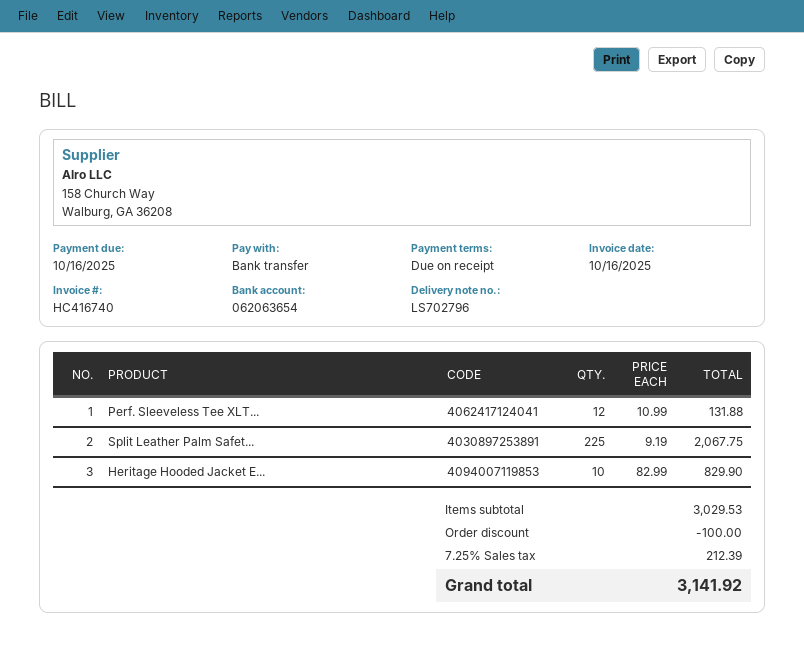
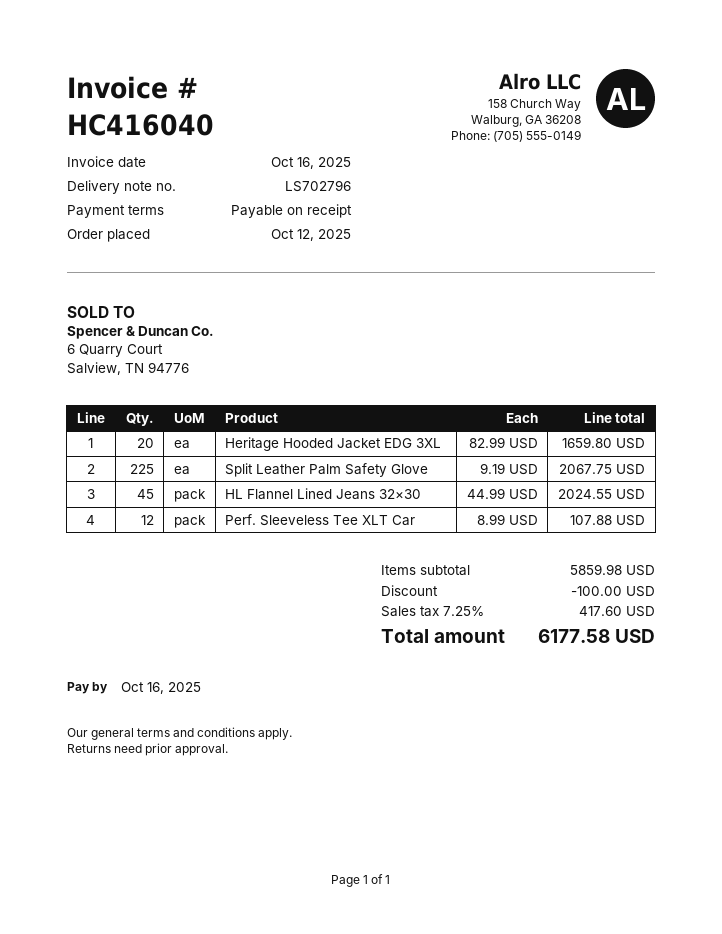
invoice number: HC416740 -> HC416040
Perf. Sleeveless Tee XLT...: 12 x 10.99 = 131.88 -> 12 x 8.99 = 107.88
Heritage Hooded Jacket E...: 10 x 82.99 = 829.90 -> 20 x 82.99 = 1659.80
HL Flannel Lined Jeans 32×30: none -> 45 x 44.99 = 2024.55
subtotal: 3029.53 -> 5859.98
tax: 7.25% = 212.39 -> 7.25% = 417.60
total: 3141.92 -> 6177.58

